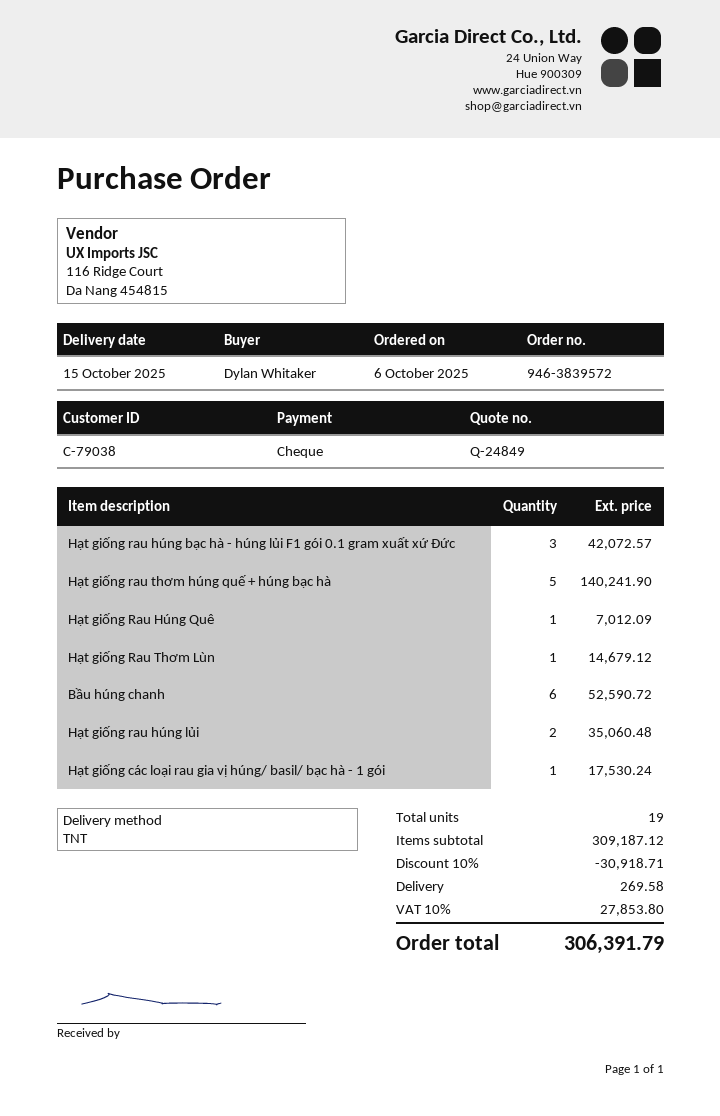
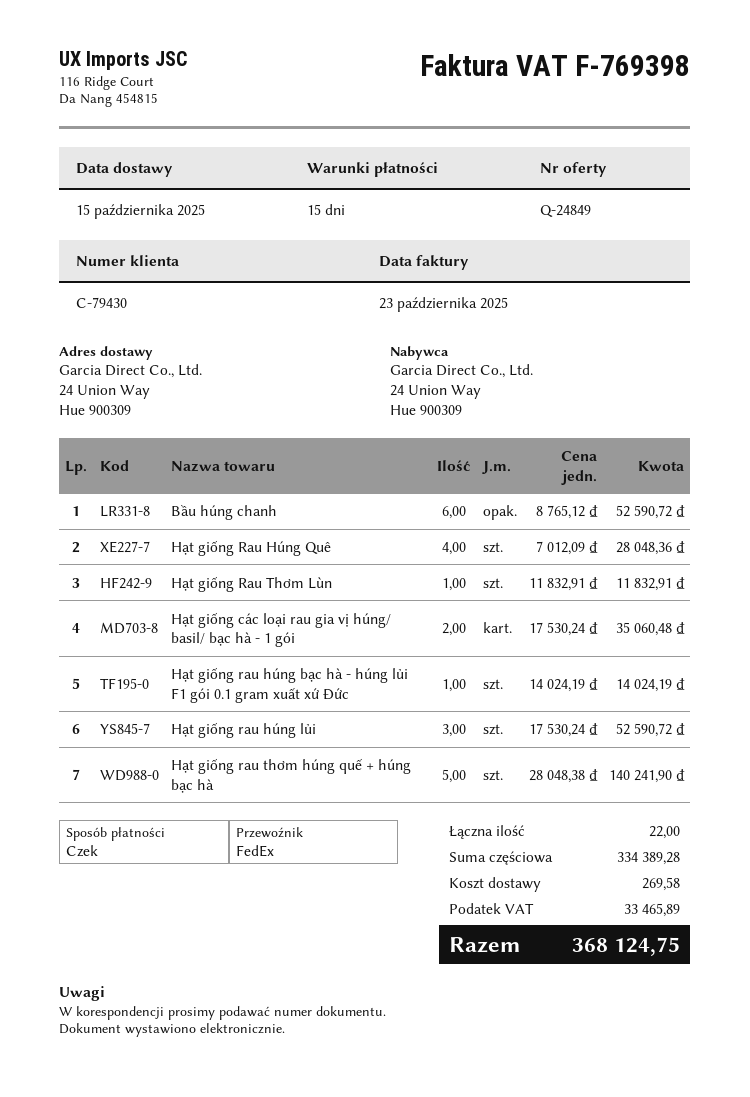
customer number: C-79038 -> C-79430
shipping method: TNT -> FedEx
Hạt giống rau húng bạc hà - húng lủi F1 gói 0.1 gram xuất xứ Đức: 3 for 42072.57 -> 1 for 14024.19
Hạt giống Rau Húng Quê: 1 for 7012.09 -> 4 for 28048.36
Hạt giống Rau Thơm Lùn: 1 for 14679.12 -> 1 for 11832.91
Hạt giống rau húng lủi: 2 for 35060.48 -> 3 for 52590.72
Hạt giống các loại rau gia vị húng/ basil/ bạc hà - 1 gói: 1 for 17530.24 -> 2 for 35060.48
total quantity: 19 -> 22
subtotal: 309187.12 -> 334389.28
discount: 10% = 30918.71 -> none
tax: 27853.80 -> 33465.89
total: 306391.79 -> 368124.75

